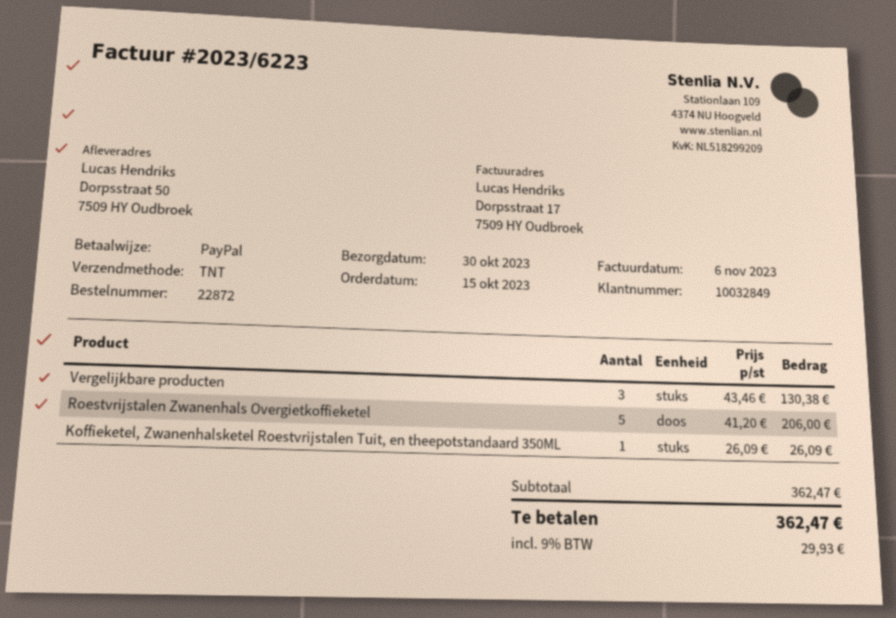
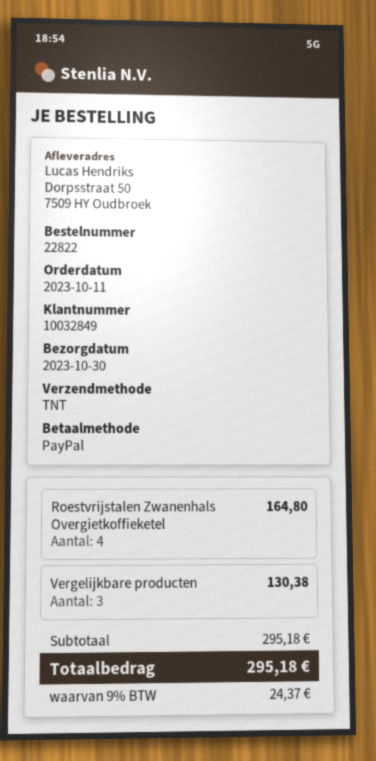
order number: 22872 -> 22822
order date: 2023-10-15 -> 2023-10-11
Roestvrijstalen Zwanenhals Overgietkoffieketel: 5 for 206.00 -> 4 for 164.80
Koffieketel, Zwanenhalsketel Roestvrijstalen Tuit, en theepotstandaard 350ML: 1 for 26.09 -> none
subtotal: 362.47 -> 295.18
tax: 9% = 29.93 -> 9% = 24.37
total: 362.47 -> 295.18

